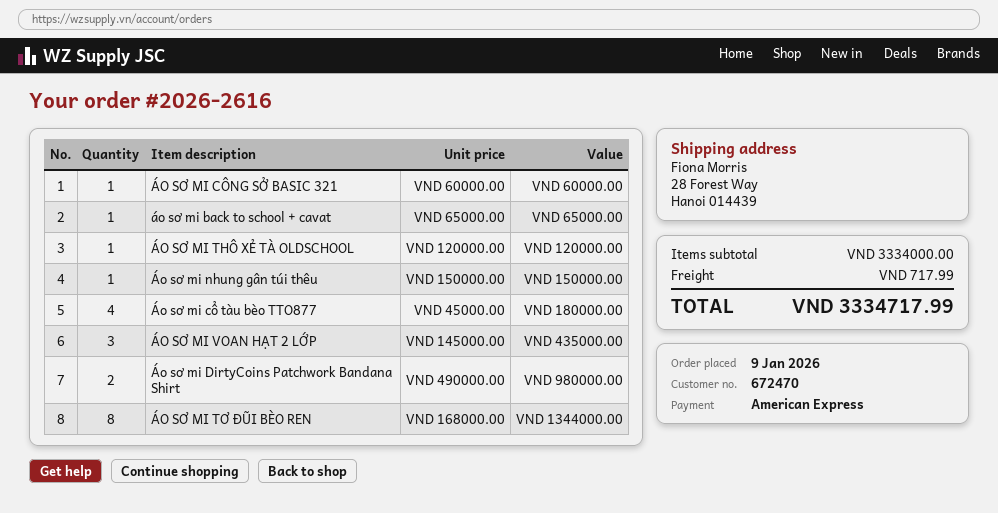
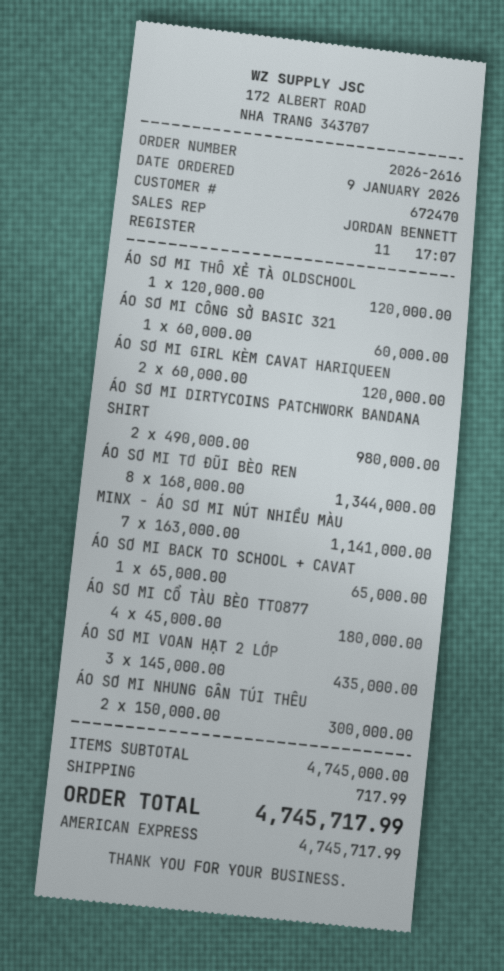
Áo sơ mi nhung gân túi thêu: 1 x 150000.00 = 150000.00 -> 2 x 150000.00 = 300000.00
ÁO SƠ MI GIRL KÈM CAVAT HARIQUEEN: none -> 2 x 60000.00 = 120000.00
MINX - ÁO SƠ MI NÚT NHIỀU MÀU: none -> 7 x 163000.00 = 1141000.00
subtotal: 3334000.00 -> 4745000.00
total: 3334717.99 -> 4745717.99

